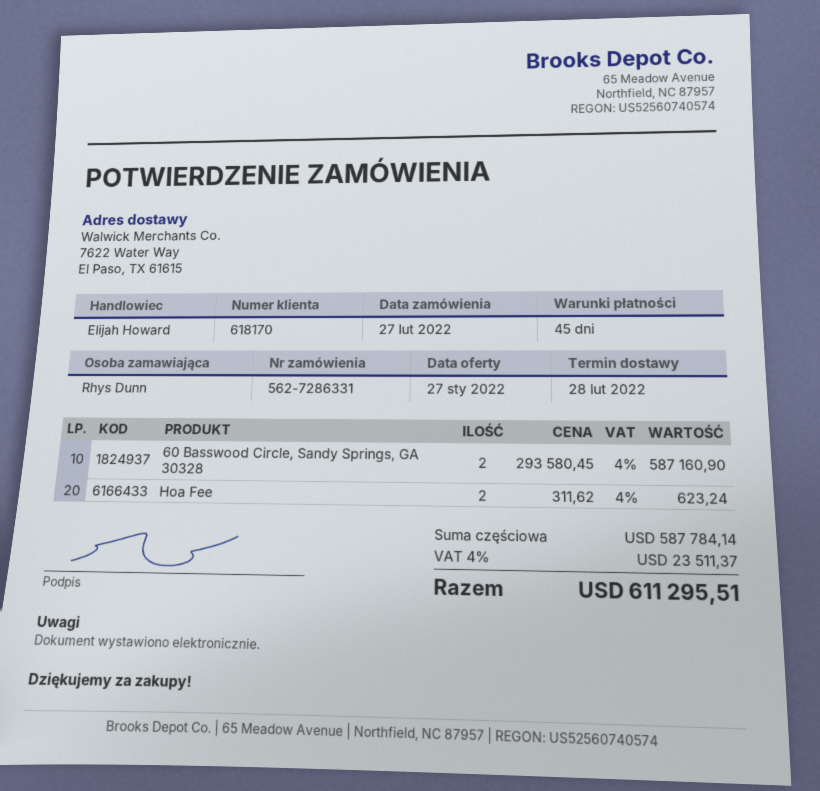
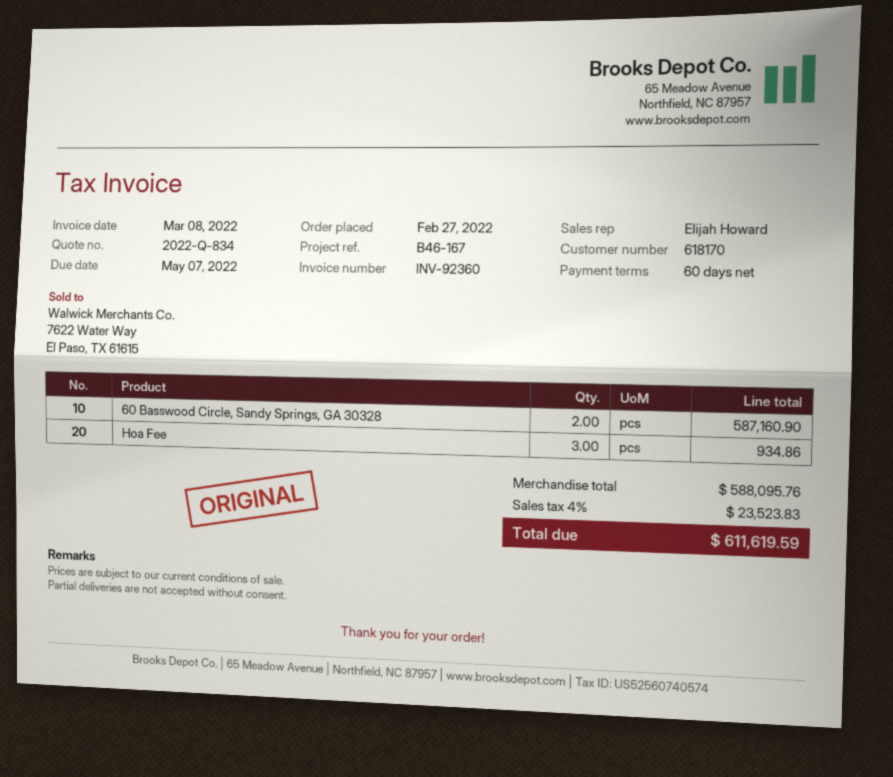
payment terms: 45 days -> 60 days
Hoa Fee: 2 for 623.24 -> 3 for 934.86
subtotal: 587784.14 -> 588095.76
tax: 4% = 23511.37 -> 4% = 23523.83
total: 611295.51 -> 611619.59

